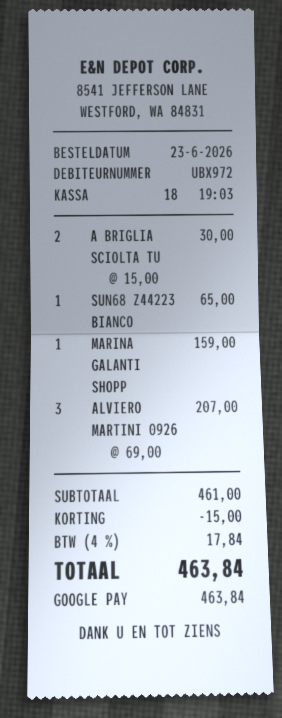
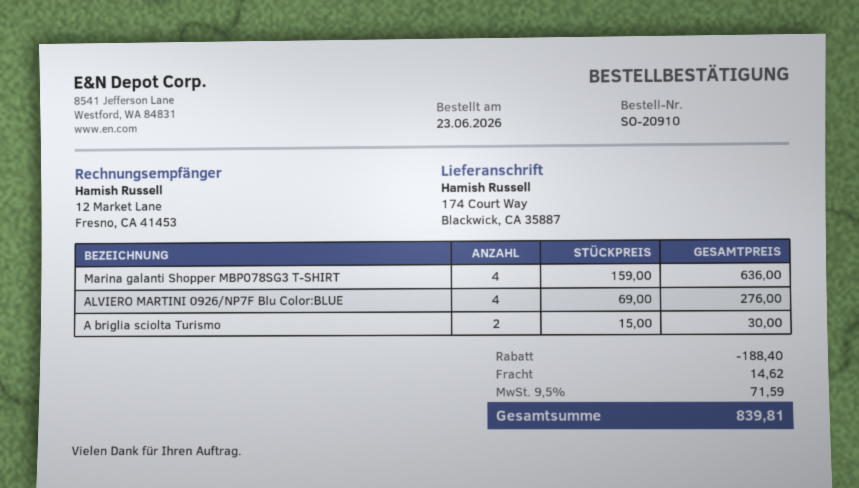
SUN68 Z44223 BIANCO: 1 x 65.00 = 65.00 -> none
MARINA GALANTI SHOPP: 1 x 159.00 = 159.00 -> 4 x 159.00 = 636.00
ALVIERO MARTINI 0926: 3 x 69.00 = 207.00 -> 4 x 69.00 = 276.00
discount: 15.00 -> 188.40
shipping: none -> 14.62
tax: 4% = 17.84 -> 9.5% = 71.59
total: 463.84 -> 839.81

